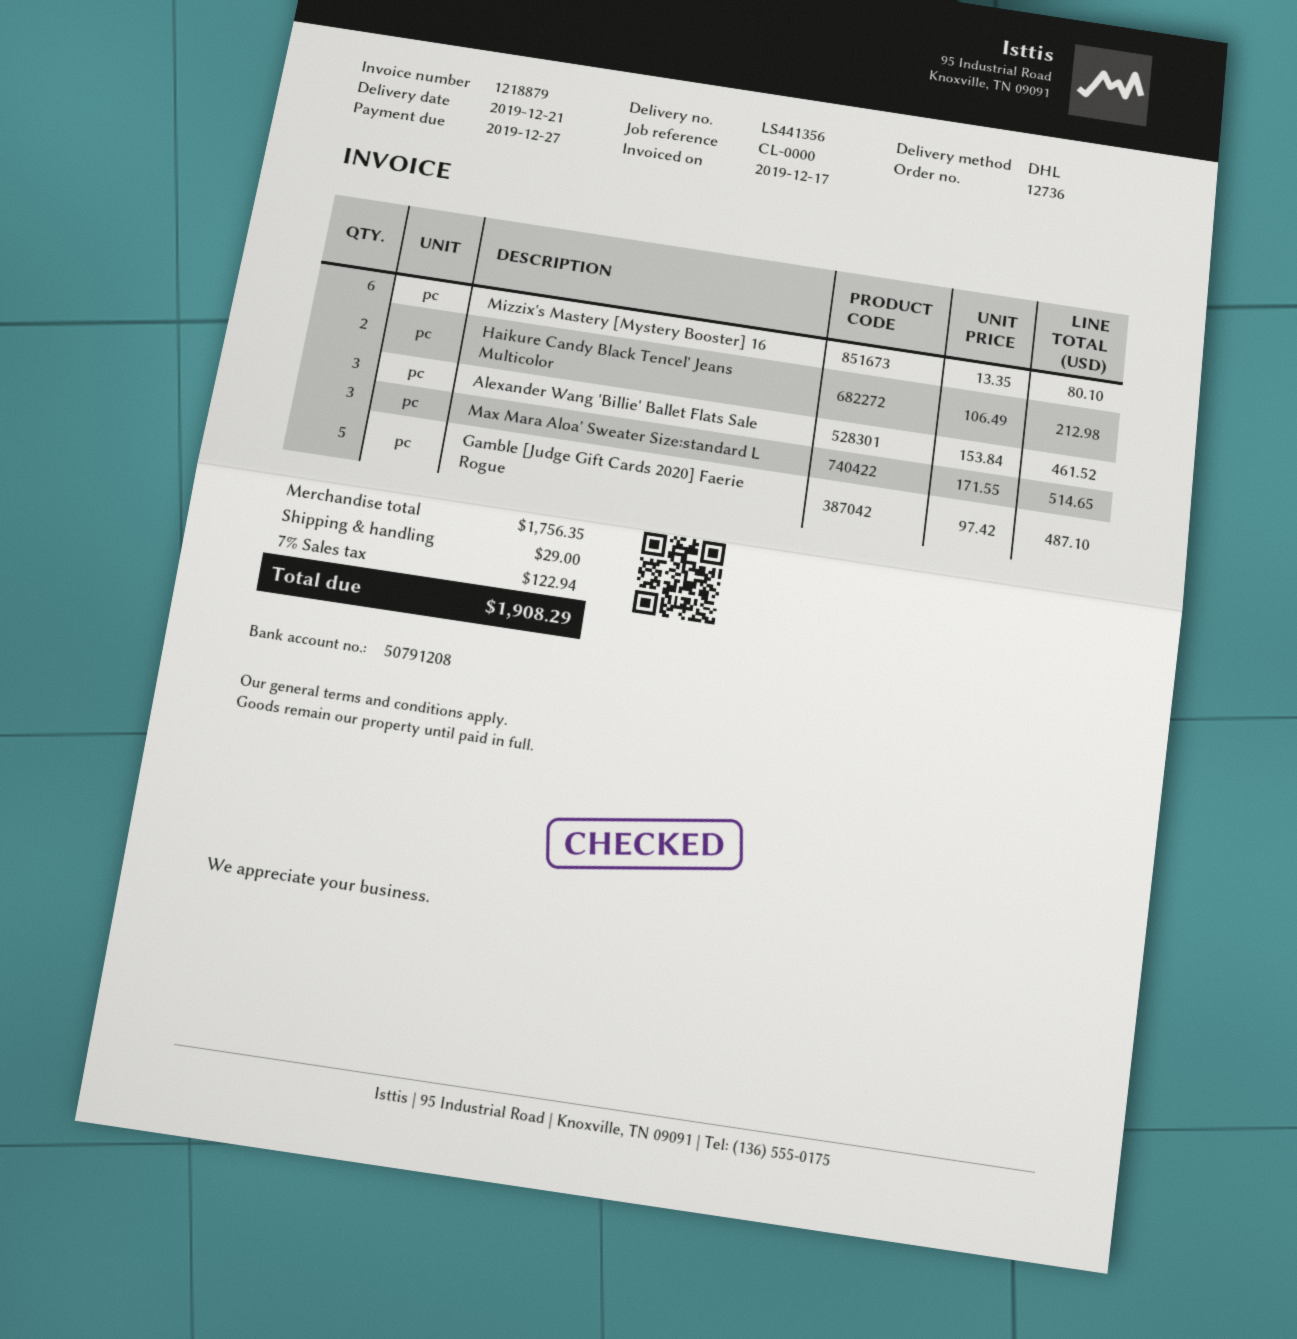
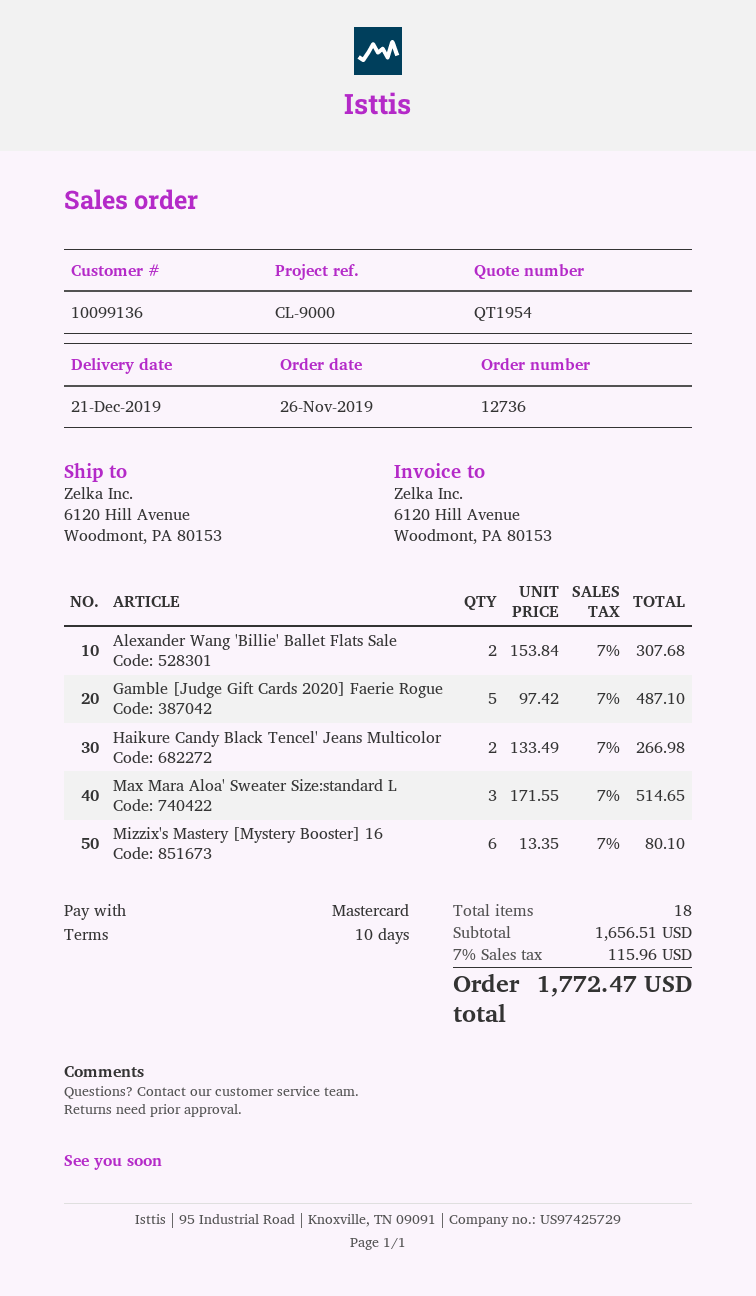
reference: CL-0000 -> CL-9000
Haikure Candy Black Tencel' Jeans Multicolor: 2 x 106.49 = 212.98 -> 2 x 133.49 = 266.98
Alexander Wang 'Billie' Ballet Flats Sale: 3 x 153.84 = 461.52 -> 2 x 153.84 = 307.68
subtotal: 1756.35 -> 1656.51
shipping: 29.00 -> none
tax: 7% = 122.94 -> 7% = 115.96
total: 1908.29 -> 1772.47

